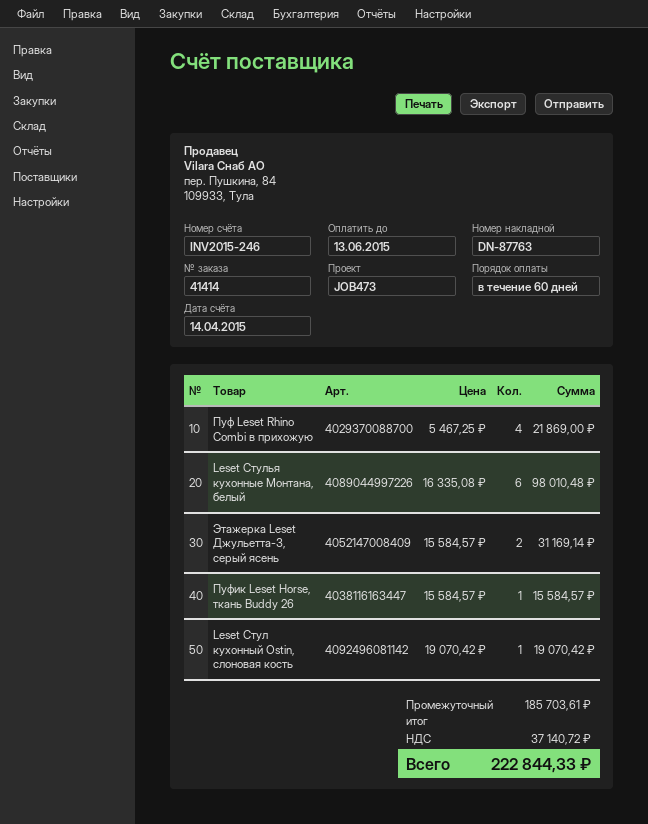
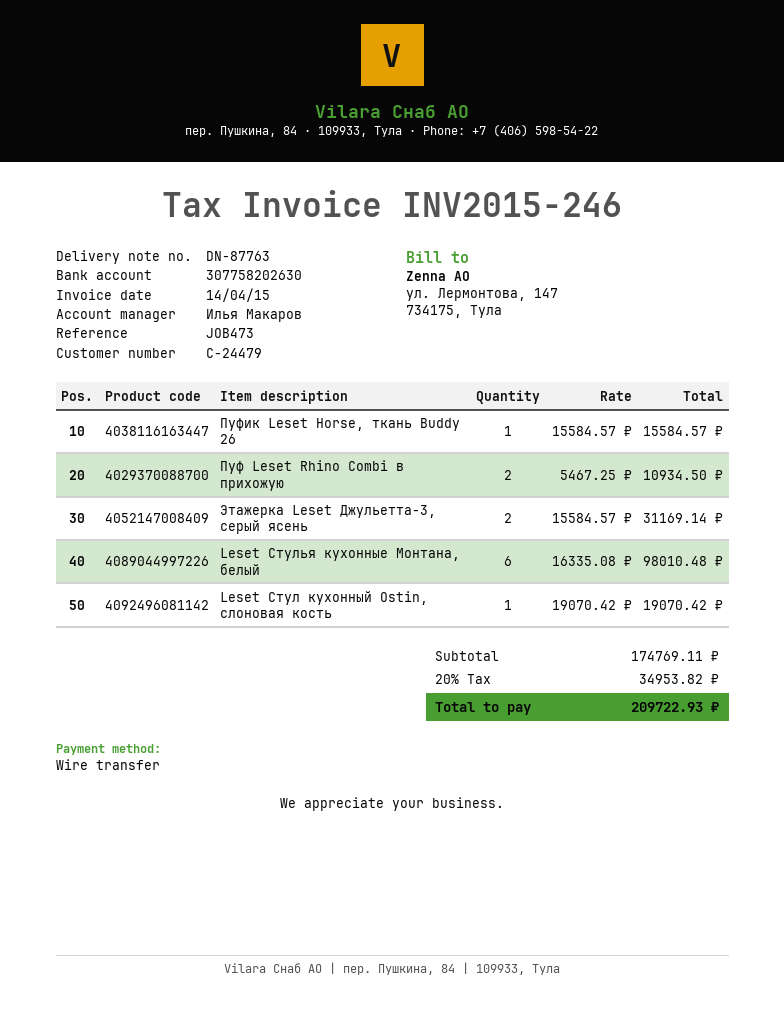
Пуф Leset Rhino Combi в прихожую: 4 x 5467.25 = 21869.00 -> 2 x 5467.25 = 10934.50
subtotal: 185703.61 -> 174769.11
tax: 37140.72 -> 34953.82
total: 222844.33 -> 209722.93

